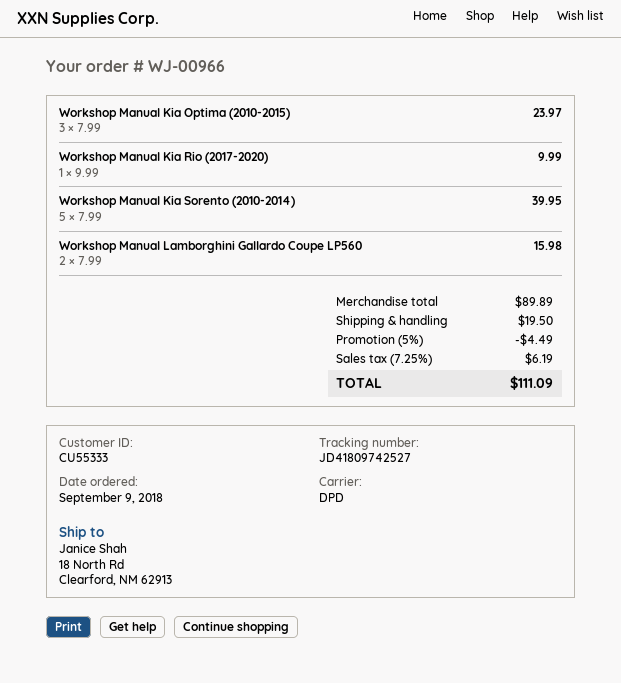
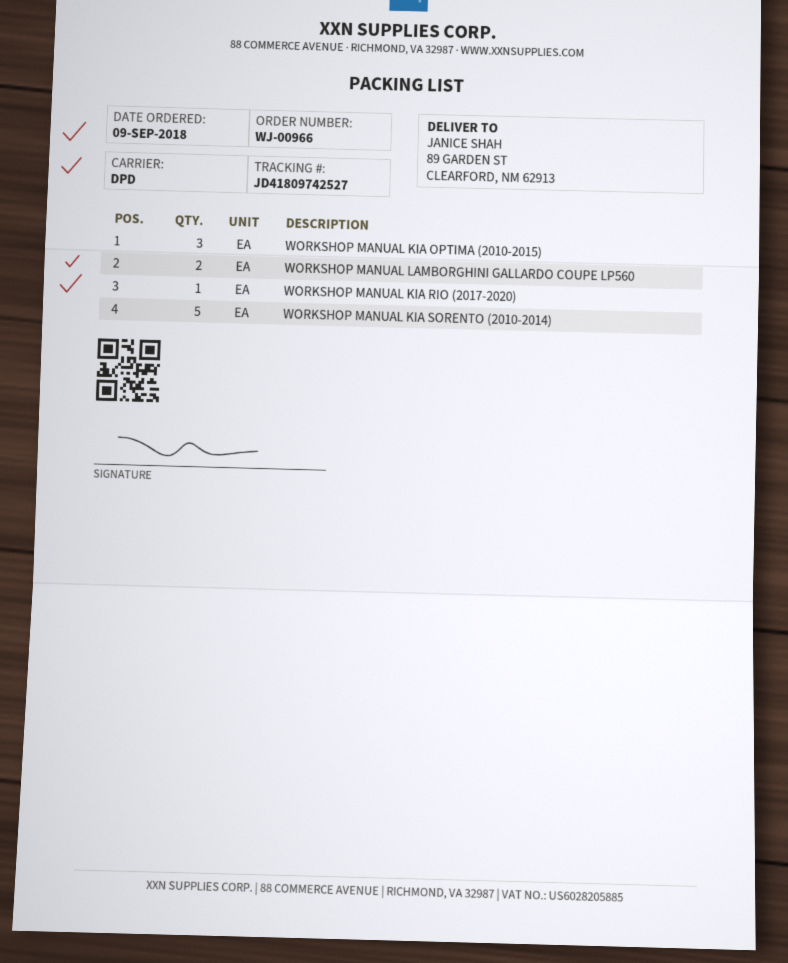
ship to: 18 North Rd, Clearford, NM 62913 -> 89 GARDEN ST, CLEARFORD, NM 62913

